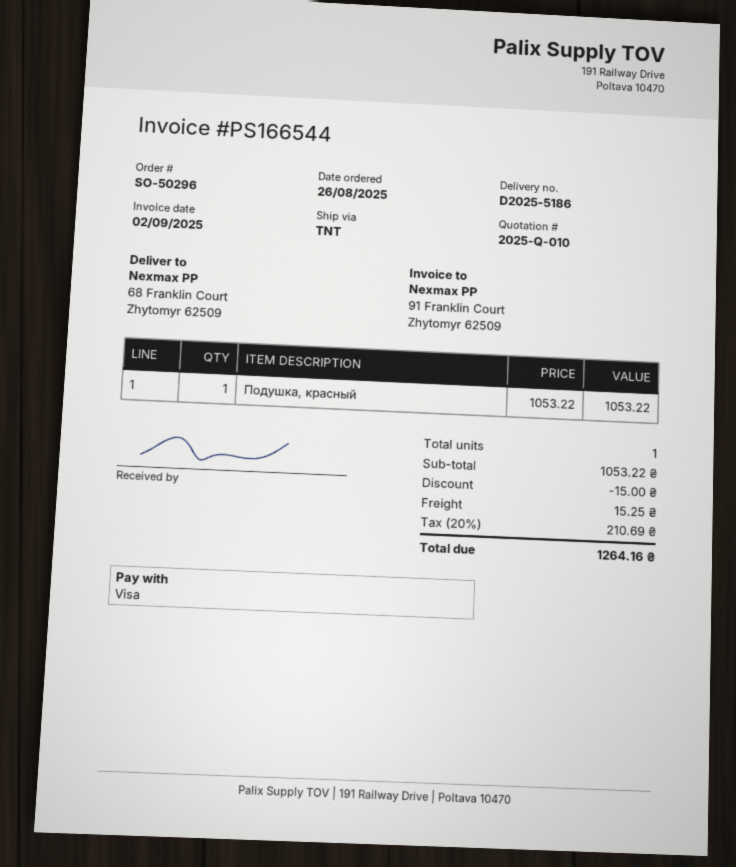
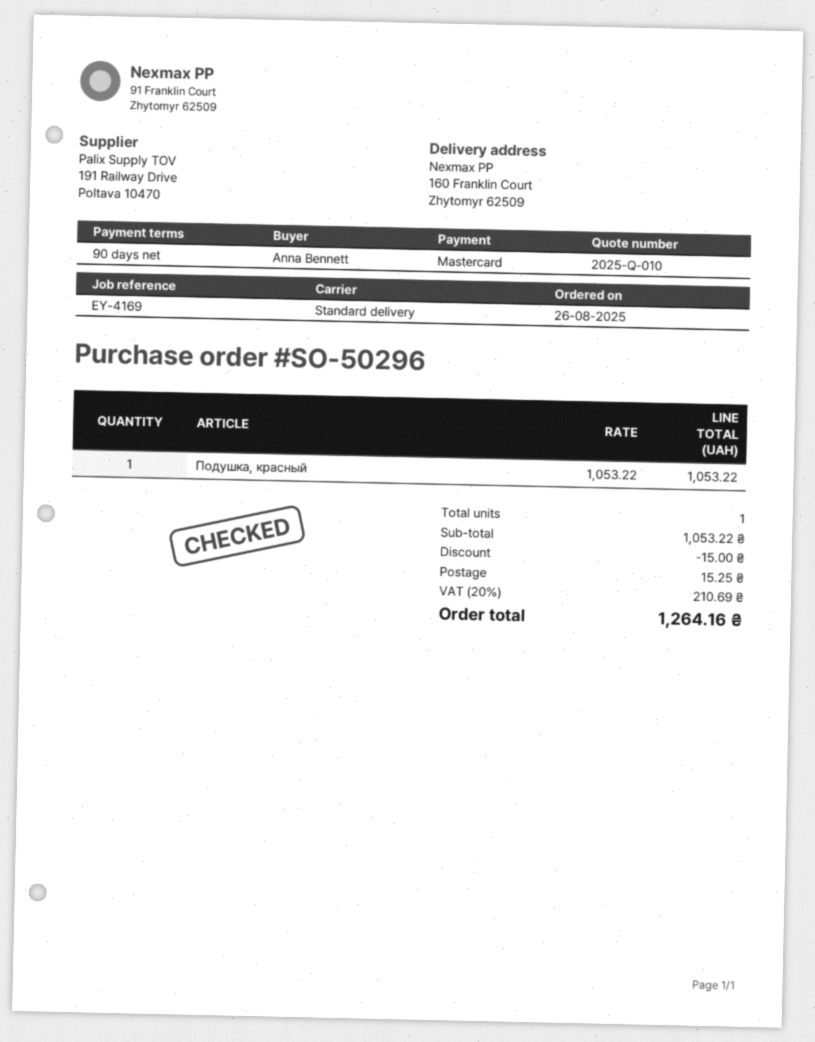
payment method: Visa -> Mastercard
shipping method: TNT -> standard
ship to: 68 Franklin Court, Zhytomyr 62509 -> 160 Franklin Court, Zhytomyr 62509

